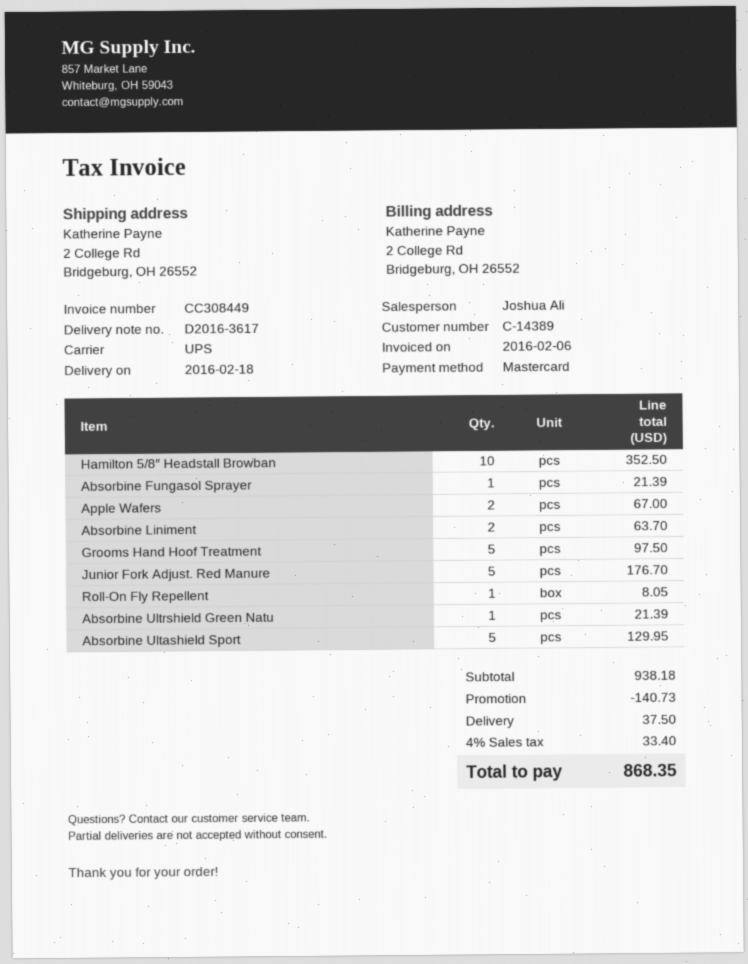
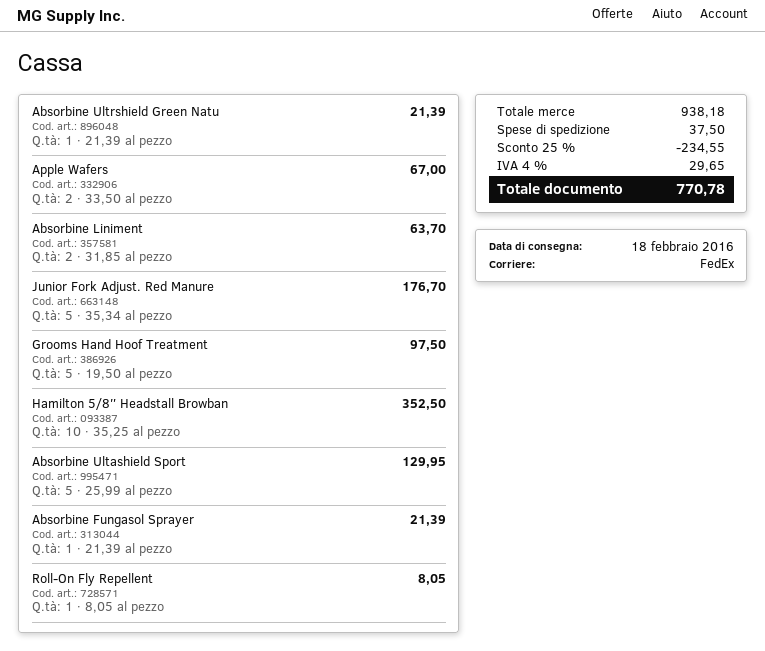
shipping method: UPS -> FedEx
discount: 140.73 -> 234.55
tax: 4% = 33.40 -> 4% = 29.65
total: 868.35 -> 770.78

